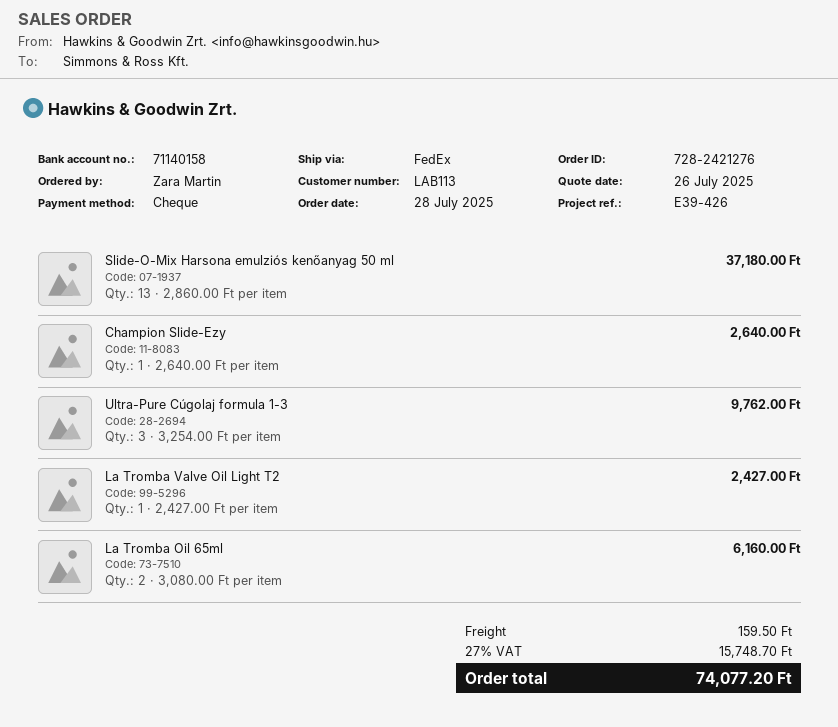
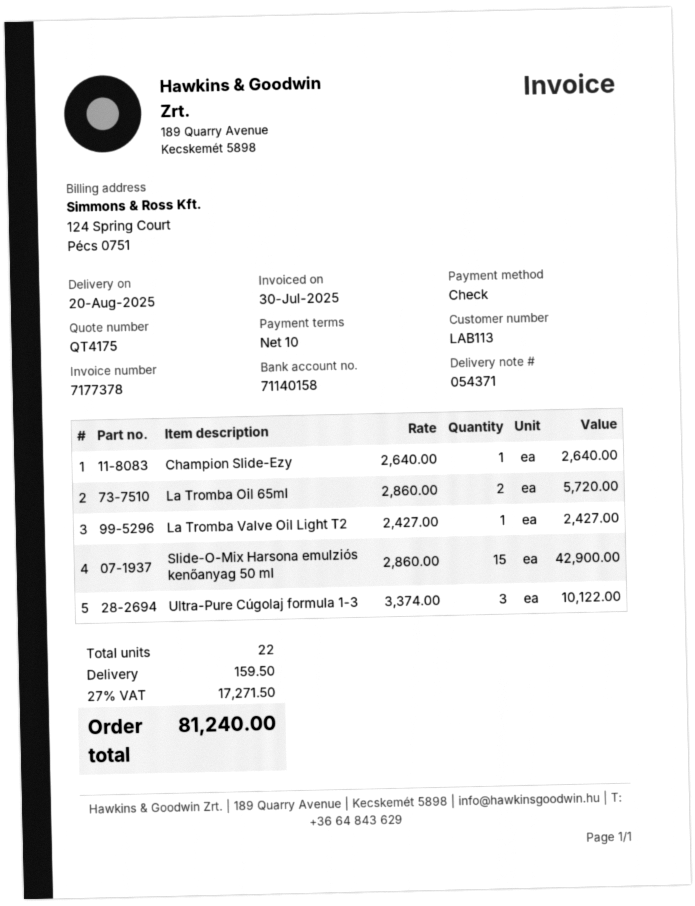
Slide-O-Mix Harsona emulziós kenőanyag 50 ml: 13 x 2860.00 = 37180.00 -> 15 x 2860.00 = 42900.00
Ultra-Pure Cúgolaj formula 1-3: 3 x 3254.00 = 9762.00 -> 3 x 3374.00 = 10122.00
La Tromba Oil 65ml: 2 x 3080.00 = 6160.00 -> 2 x 2860.00 = 5720.00
tax: 27% = 15748.70 -> 27% = 17271.50
total: 74077.20 -> 81240.00

